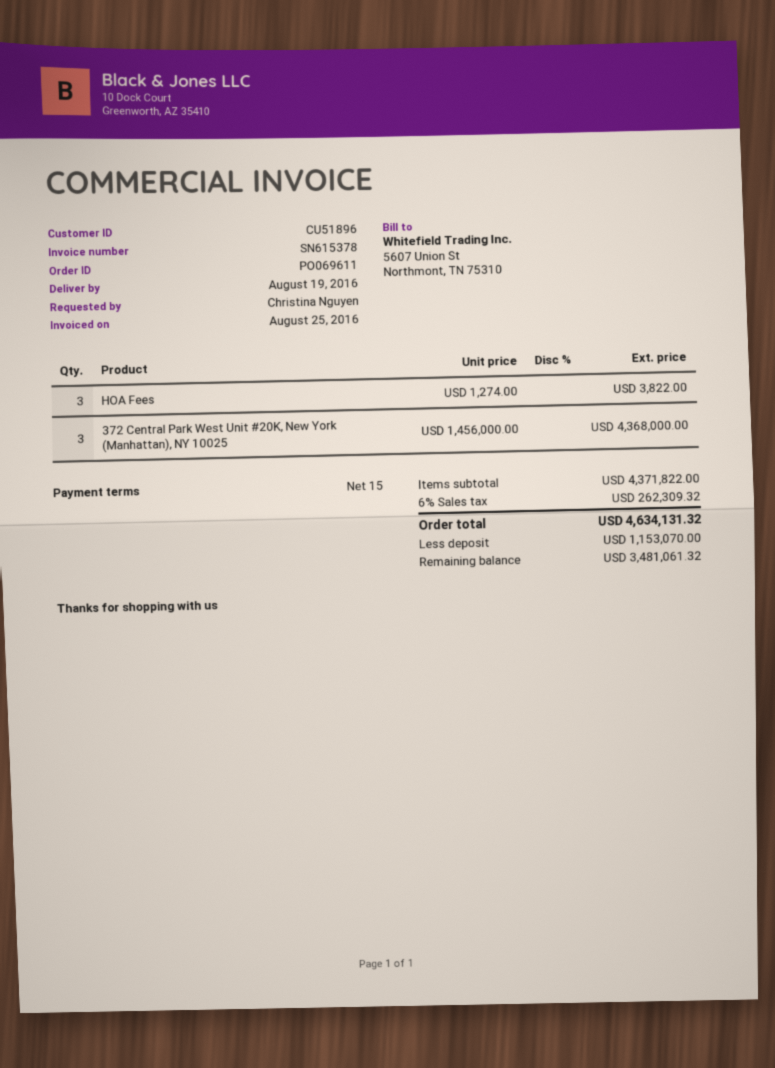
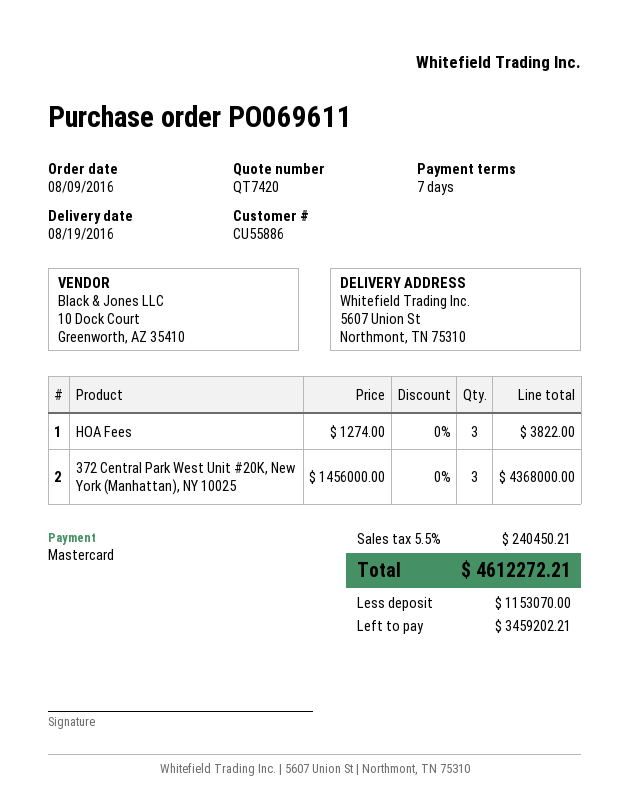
payment terms: 15 days -> 7 days
customer number: CU51896 -> CU55886
tax: 6% = 262309.32 -> 5.5% = 240450.21
total: 4634131.32 -> 4612272.21
balance: 3481061.32 -> 3459202.21

